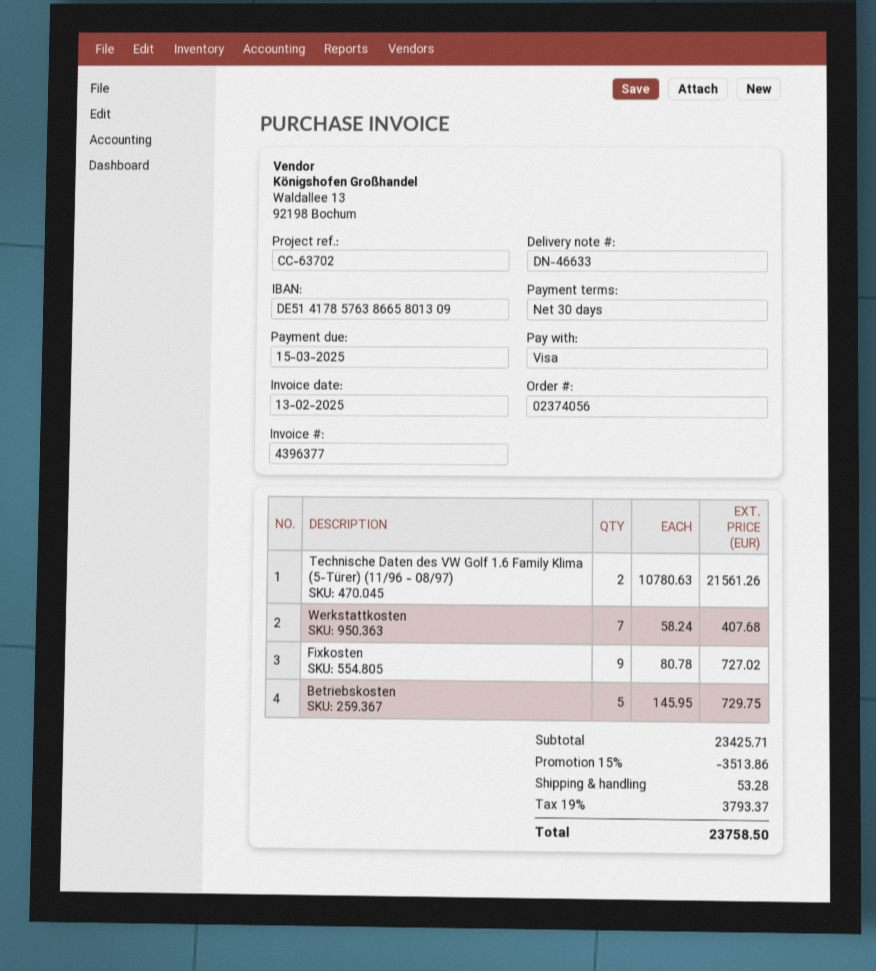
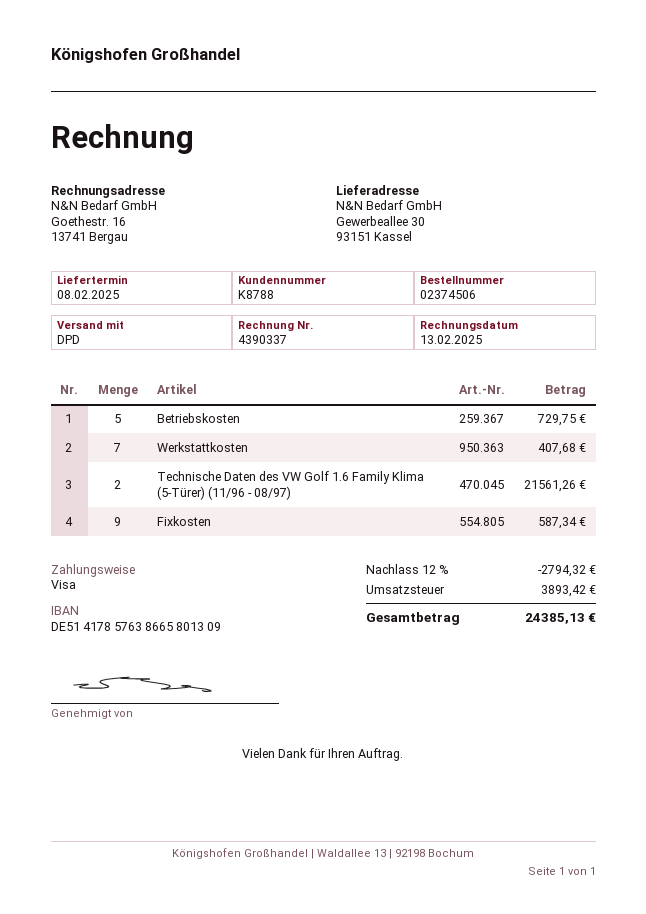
order number: 02374056 -> 02374506
invoice number: 4396377 -> 4390337
Fixkosten: 9 for 727.02 -> 9 for 587.34
discount: 15% = 3513.86 -> 12% = 2794.32
shipping: 53.28 -> none
tax: 3793.37 -> 3893.42
total: 23758.50 -> 24385.13

